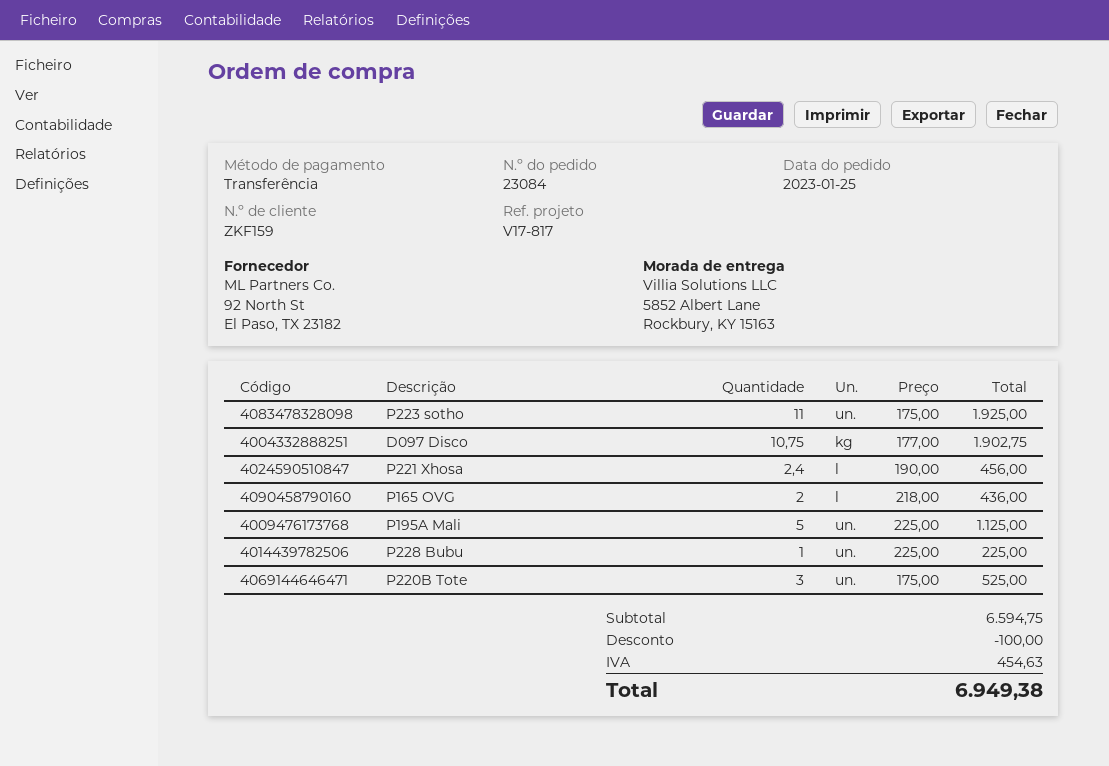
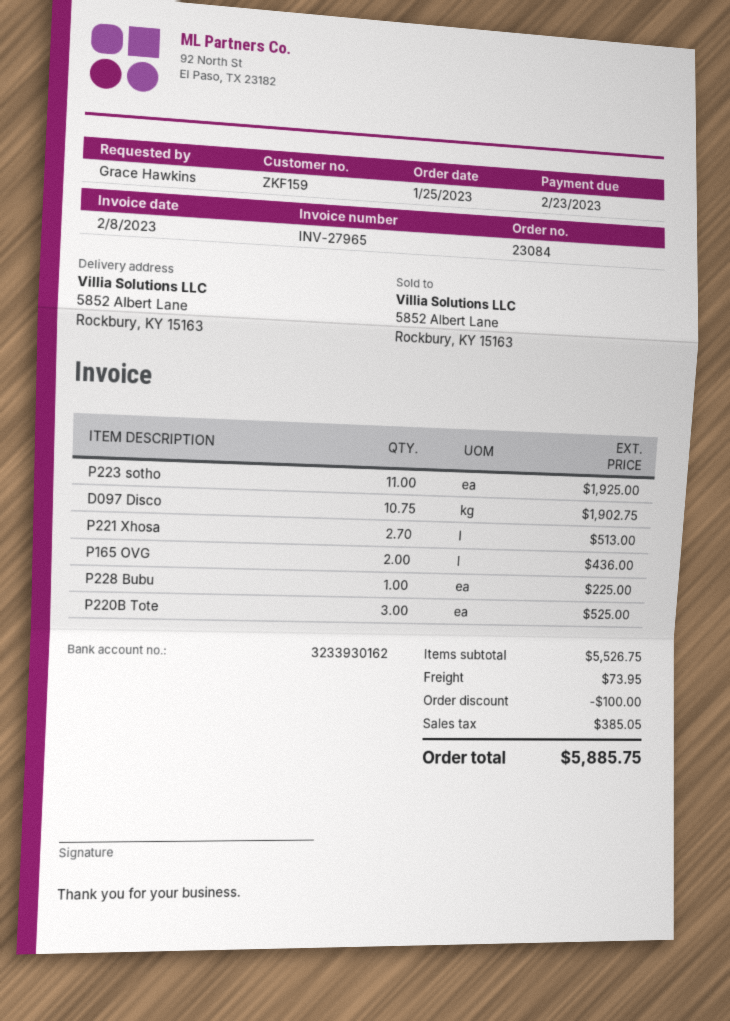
P221 Xhosa: 2.4 for 456.00 -> 2.7 for 513.00
P195A Mali: 5 for 1125.00 -> none
subtotal: 6594.75 -> 5526.75
shipping: none -> 73.95
tax: 454.63 -> 385.05
total: 6949.38 -> 5885.75

